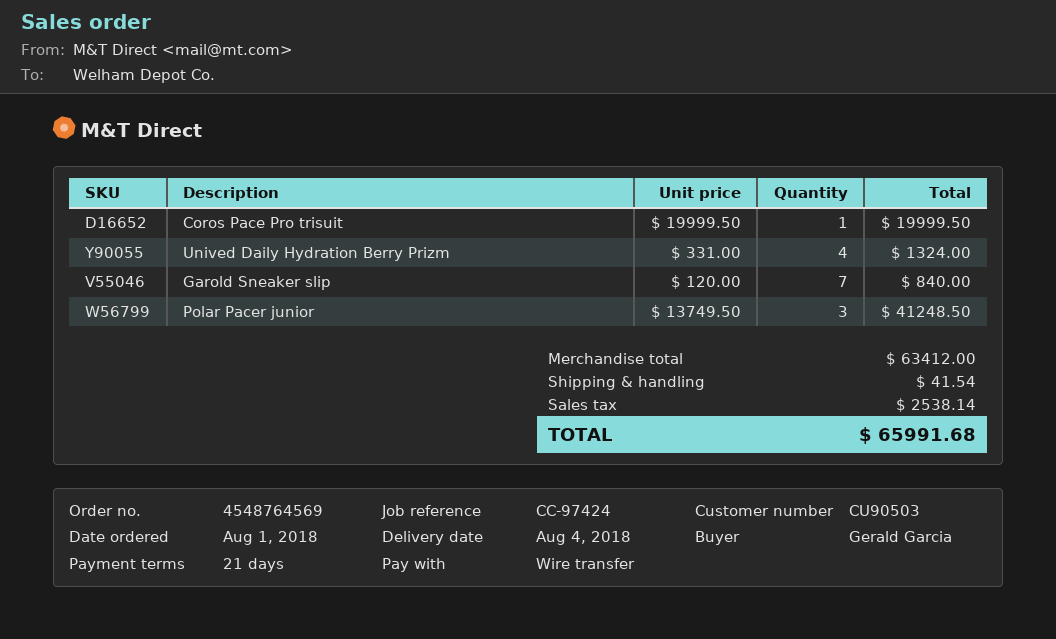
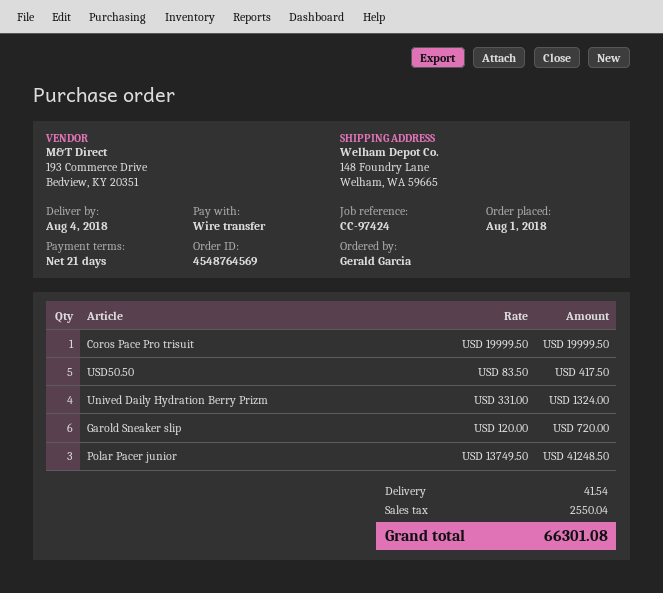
Garold Sneaker slip: 7 x 120.00 = 840.00 -> 6 x 120.00 = 720.00
USD50.50: none -> 5 x 83.50 = 417.50
tax: 2538.14 -> 2550.04
total: 65991.68 -> 66301.08

